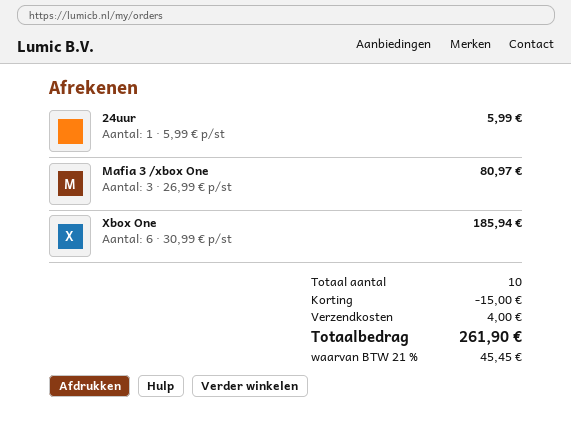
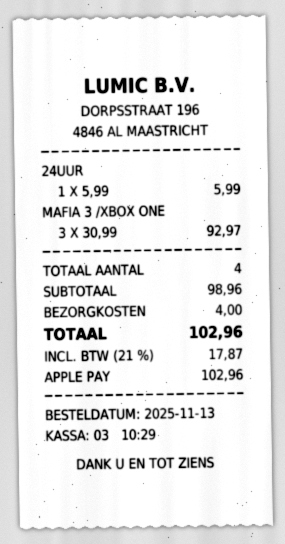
Mafia 3 /xbox One: 3 x 26.99 = 80.97 -> 3 x 30.99 = 92.97
Xbox One: 6 x 30.99 = 185.94 -> none
total quantity: 10 -> 4
discount: 15.00 -> none
tax: 21% = 45.45 -> 21% = 17.87
total: 261.90 -> 102.96

